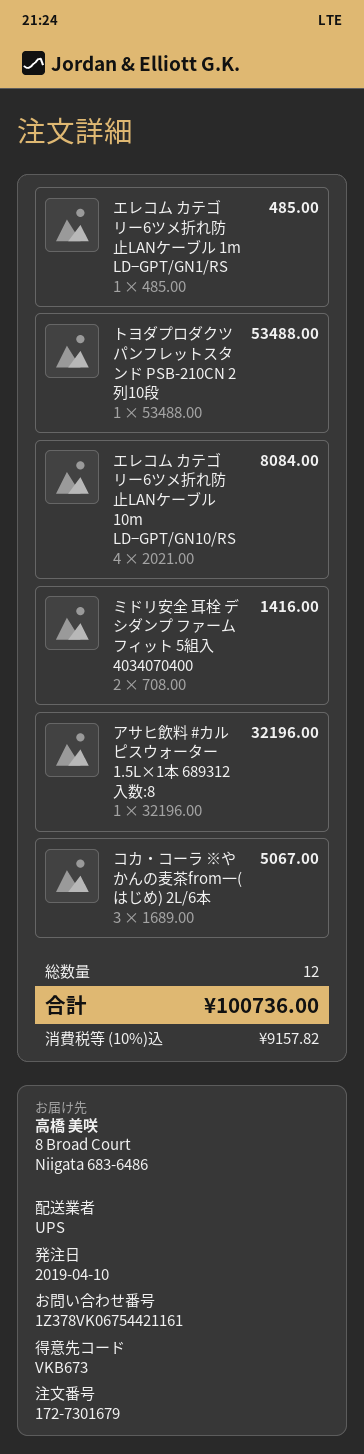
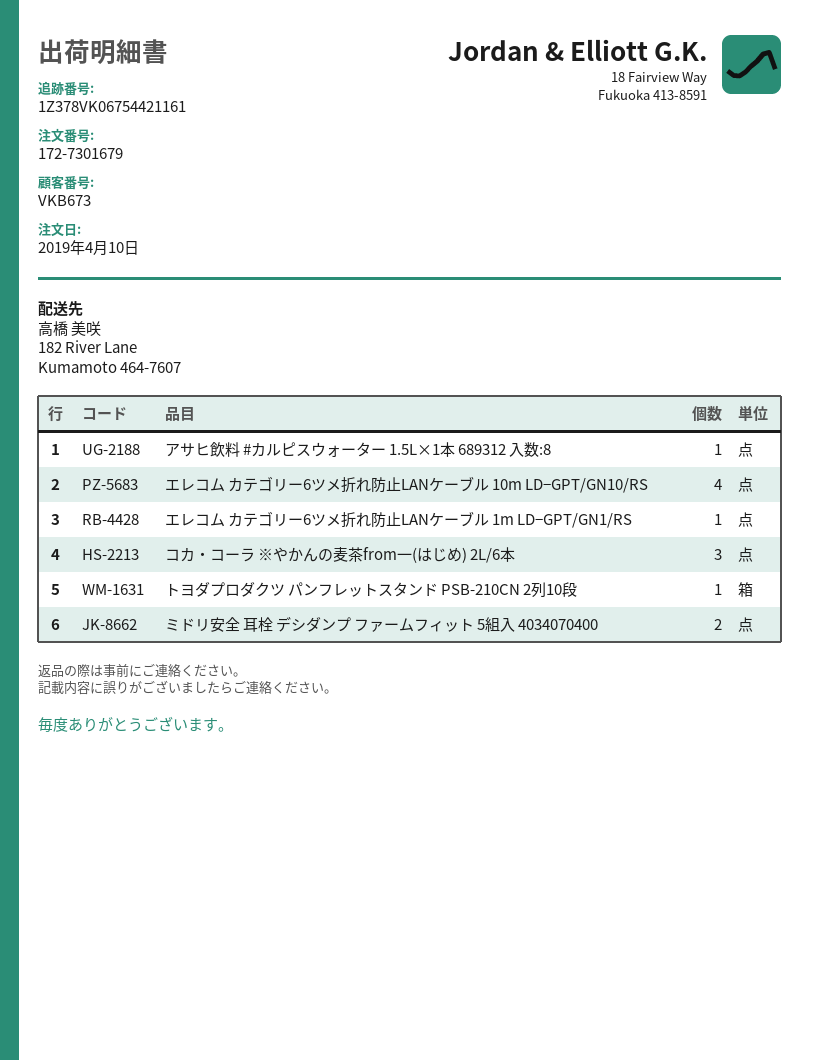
ship to: 8 Broad Court, Niigata 683-6486 -> 182 River Lane, Kumamoto 464-7607

